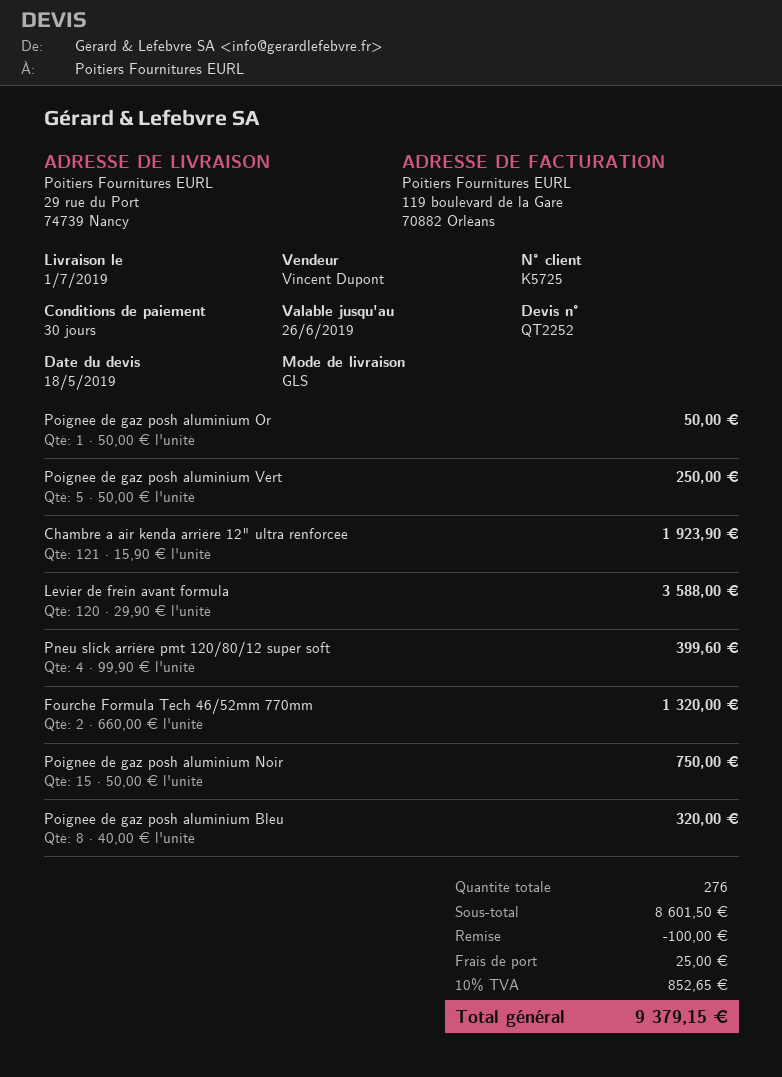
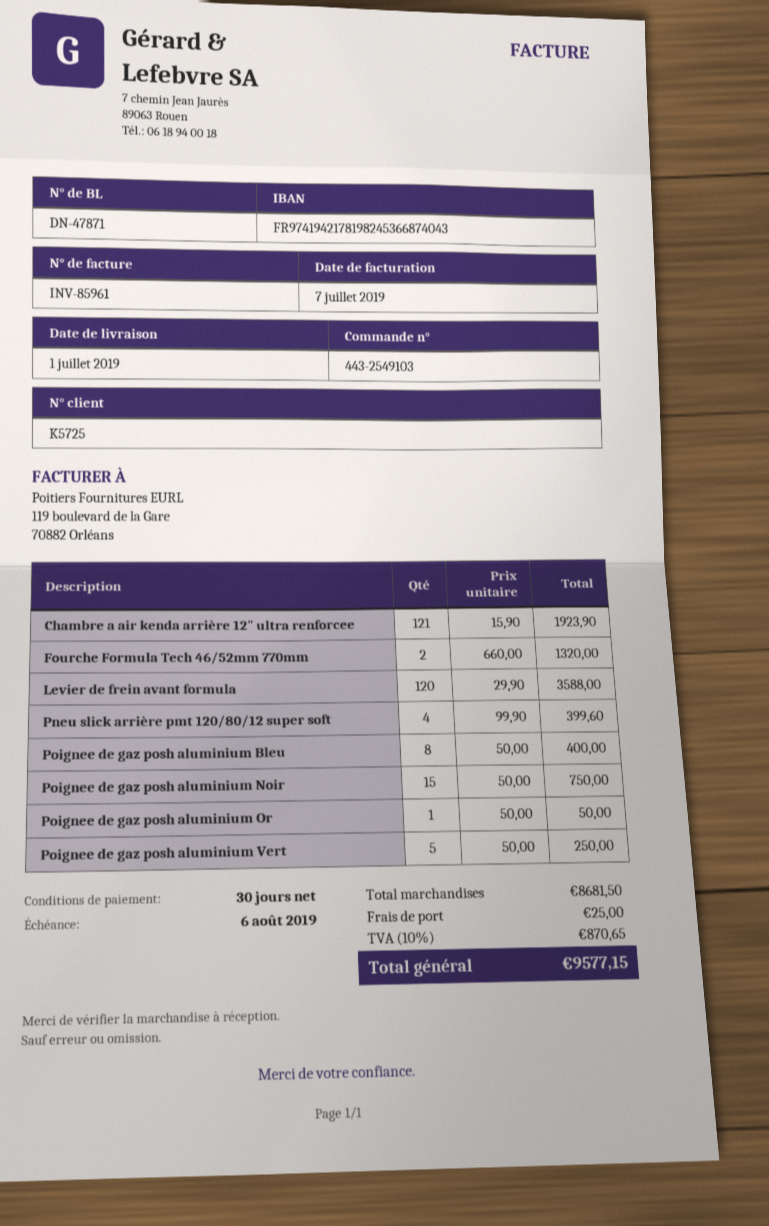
Poignee de gaz posh aluminium Bleu: 8 x 40.00 = 320.00 -> 8 x 50.00 = 400.00
subtotal: 8601.50 -> 8681.50
discount: 100.00 -> none
tax: 10% = 852.65 -> 10% = 870.65
total: 9379.15 -> 9577.15

